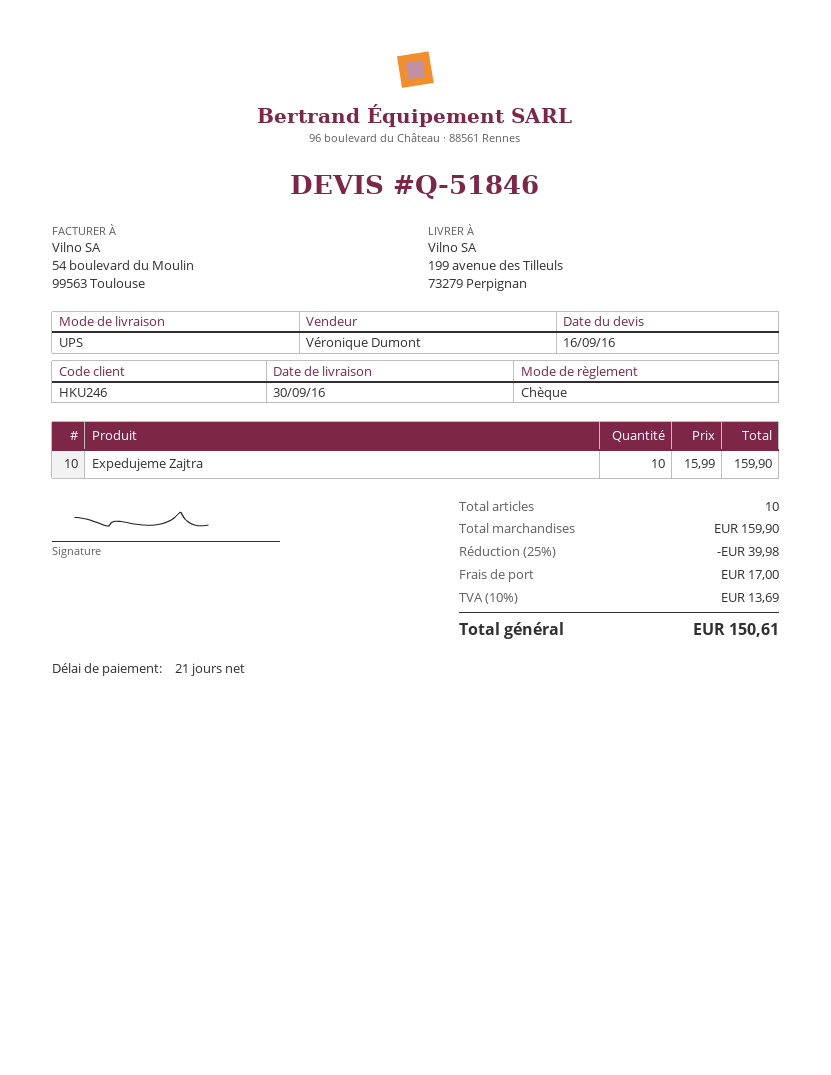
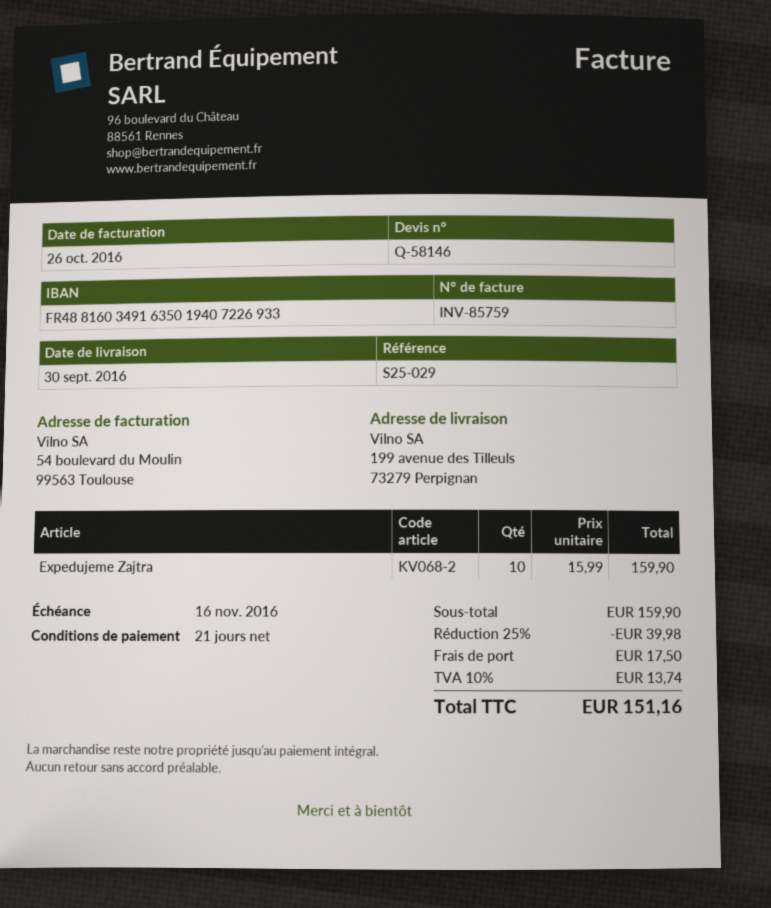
quote number: Q-51846 -> Q-58146
shipping: 17.00 -> 17.50
tax: 10% = 13.69 -> 10% = 13.74
total: 150.61 -> 151.16

